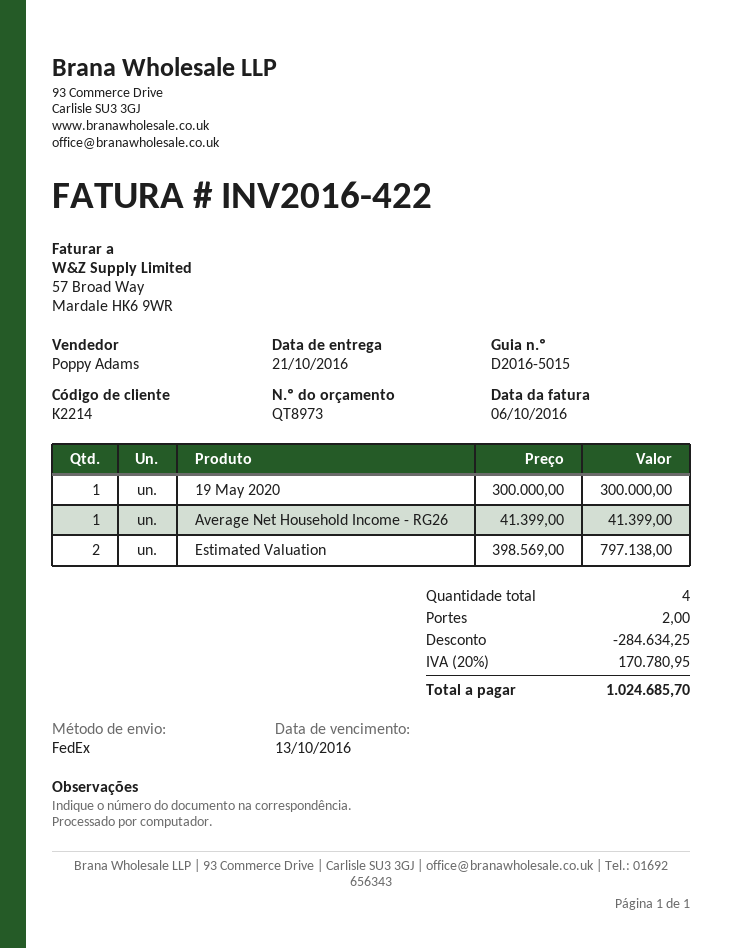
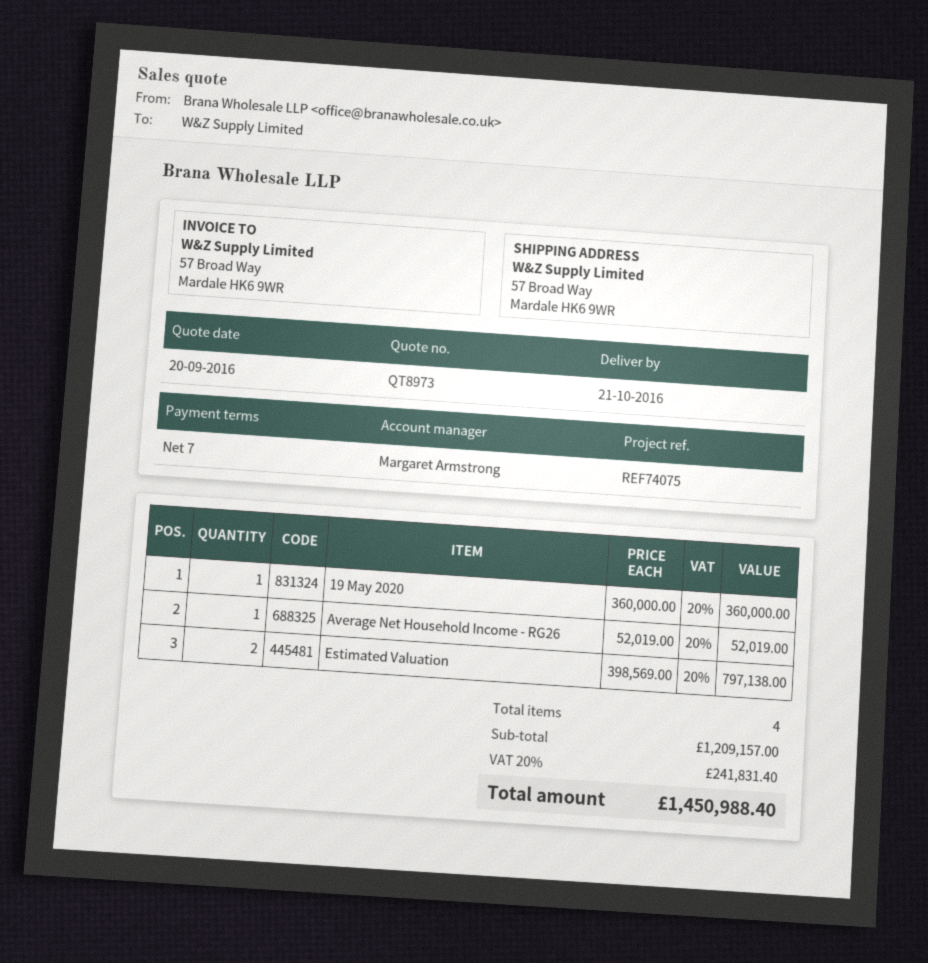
sales rep: Poppy Adams -> Margaret Armstrong
19 May 2020: 1 x 300000.00 = 300000.00 -> 1 x 360000.00 = 360000.00
Average Net Household Income - RG26: 1 x 41399.00 = 41399.00 -> 1 x 52019.00 = 52019.00
discount: 284634.25 -> none
shipping: 2.00 -> none
tax: 20% = 170780.95 -> 20% = 241831.40
total: 1024685.70 -> 1450988.40

